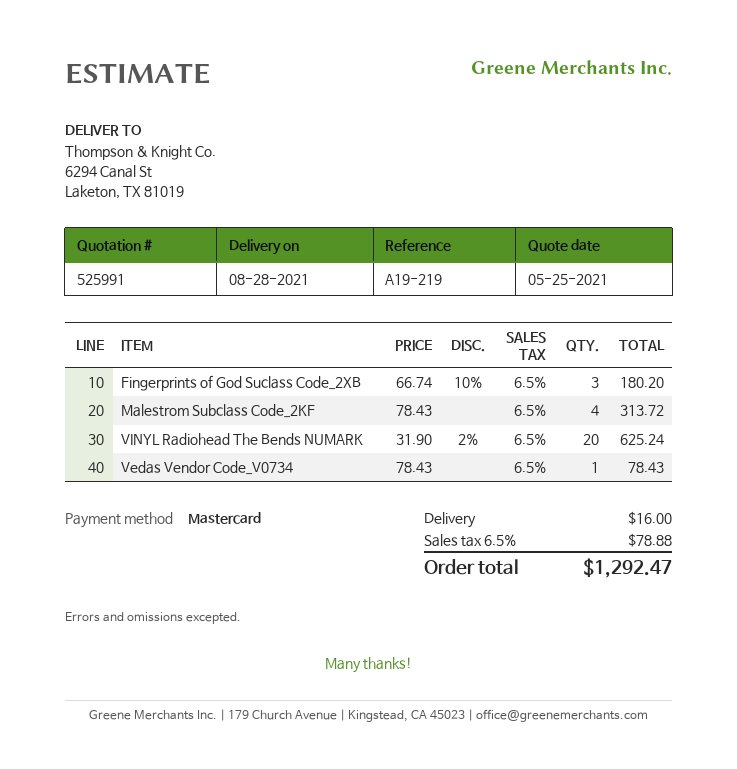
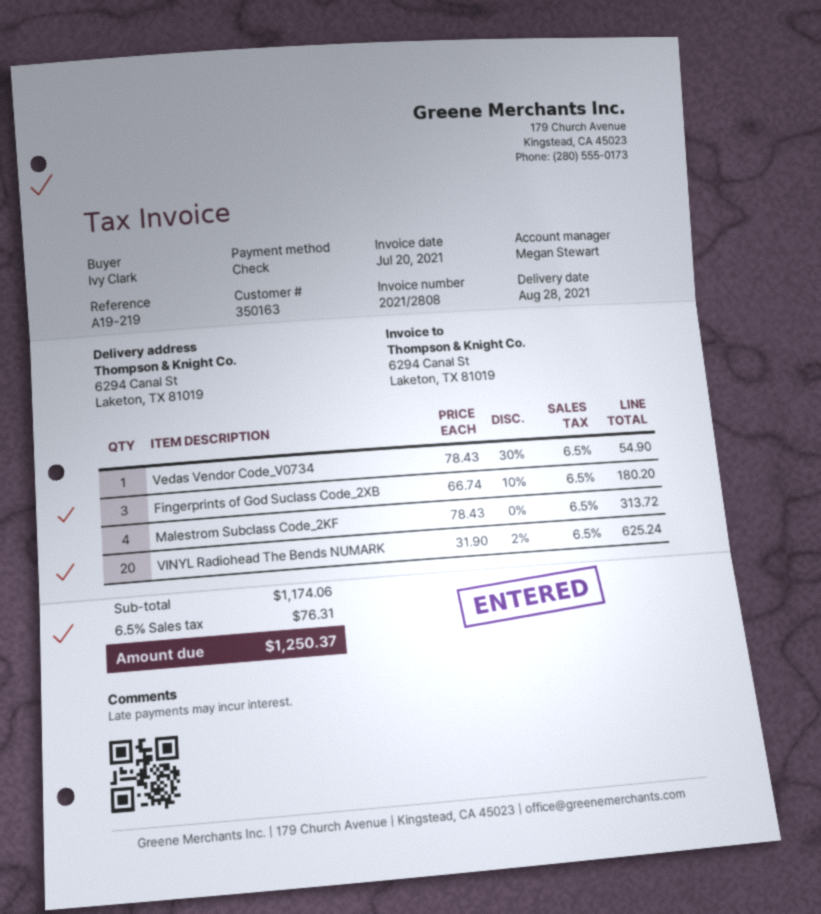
payment method: Mastercard -> cheque
Vedas Vendor Code_V0734: 1 x 78.43 = 78.43 -> 1 x 78.43 - 30% = 54.90
shipping: 16.00 -> none
tax: 6.5% = 78.88 -> 6.5% = 76.31
total: 1292.47 -> 1250.37

